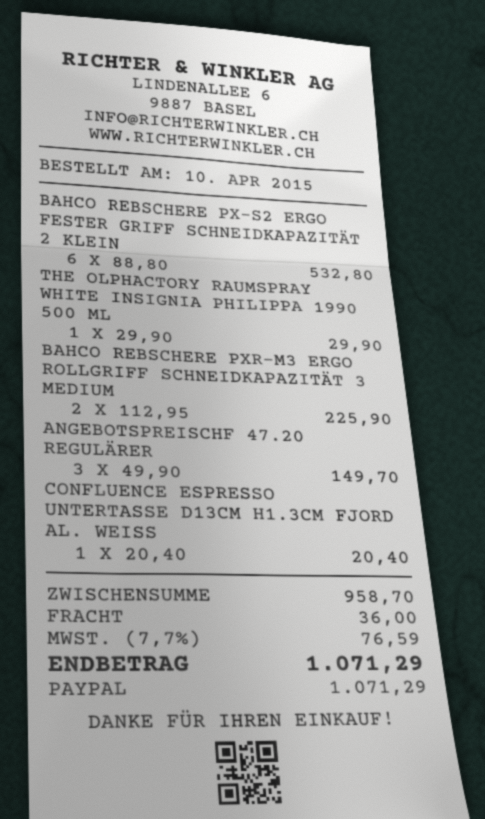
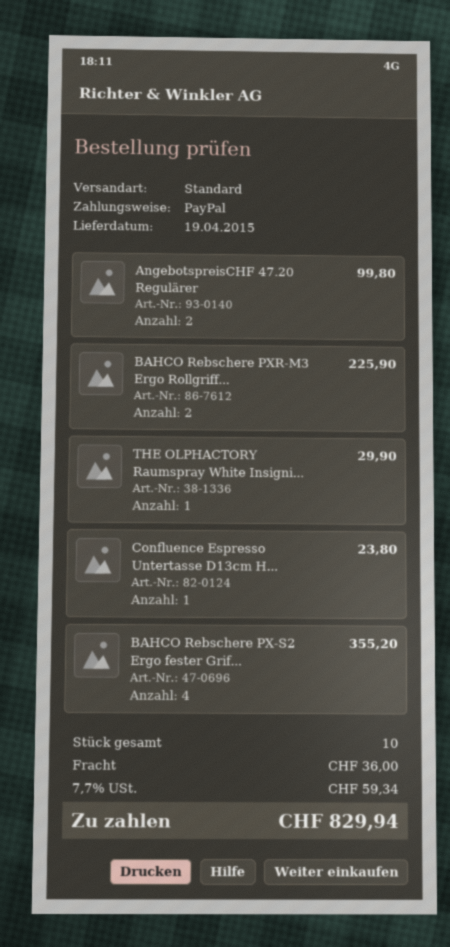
BAHCO REBSCHERE PX-S2 ERGO FESTER GRIFF SCHNEIDKAPAZITÄT 2 KLEIN: 6 for 532.80 -> 4 for 355.20
ANGEBOTSPREISCHF 47.20 REGULÄRER: 3 for 149.70 -> 2 for 99.80
CONFLUENCE ESPRESSO UNTERTASSE D13CM H1.3CM FJORD AL. WEISS: 1 for 20.40 -> 1 for 23.80
tax: 7.7% = 76.59 -> 7.7% = 59.34
total: 1071.29 -> 829.94

